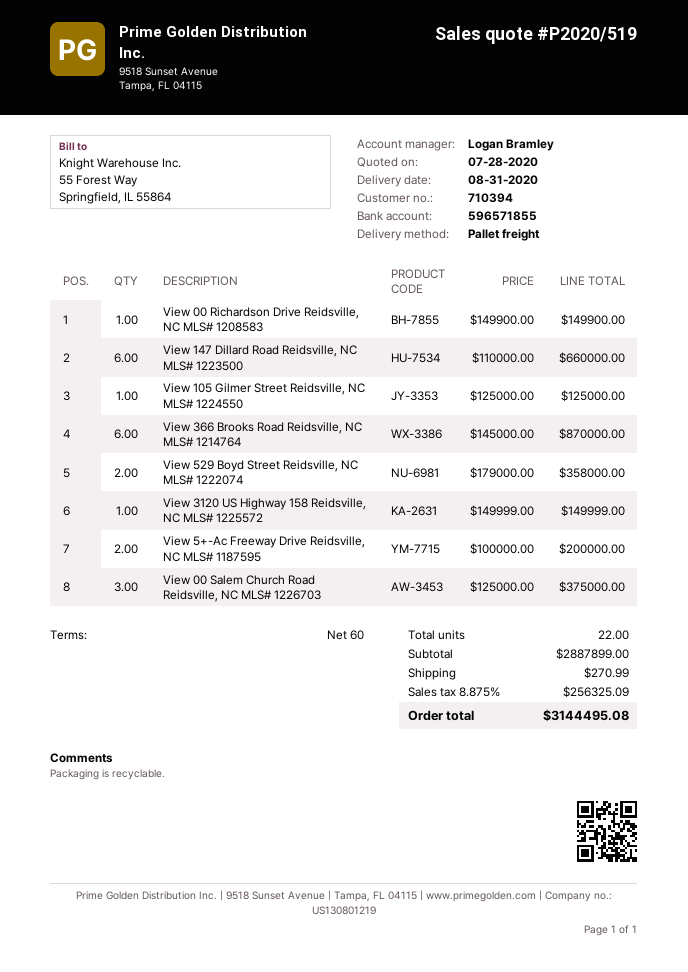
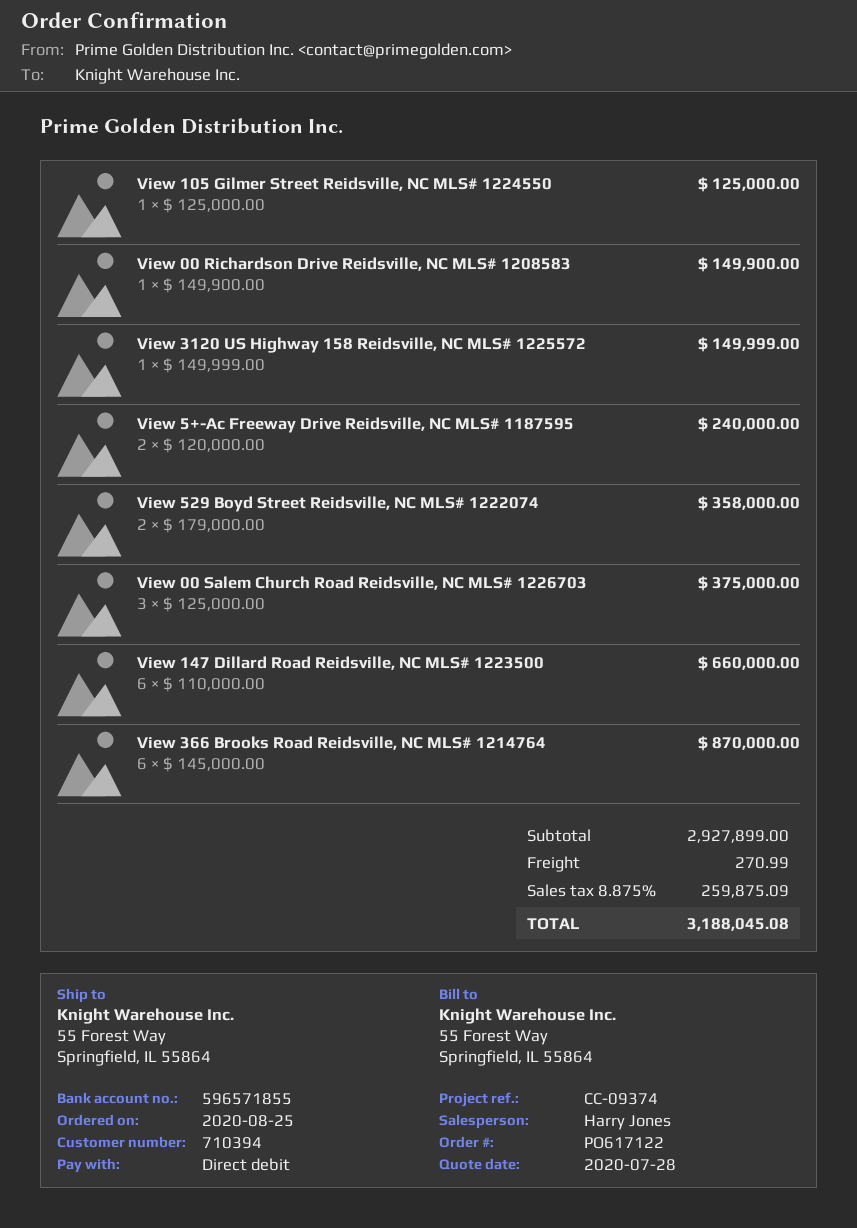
sales rep: Logan Bramley -> Harry Jones
View 5+-Ac Freeway Drive Reidsville, NC MLS# 1187595: 2 x 100000.00 = 200000.00 -> 2 x 120000.00 = 240000.00
subtotal: 2887899.00 -> 2927899.00
tax: 8.875% = 256325.09 -> 8.875% = 259875.09
total: 3144495.08 -> 3188045.08

